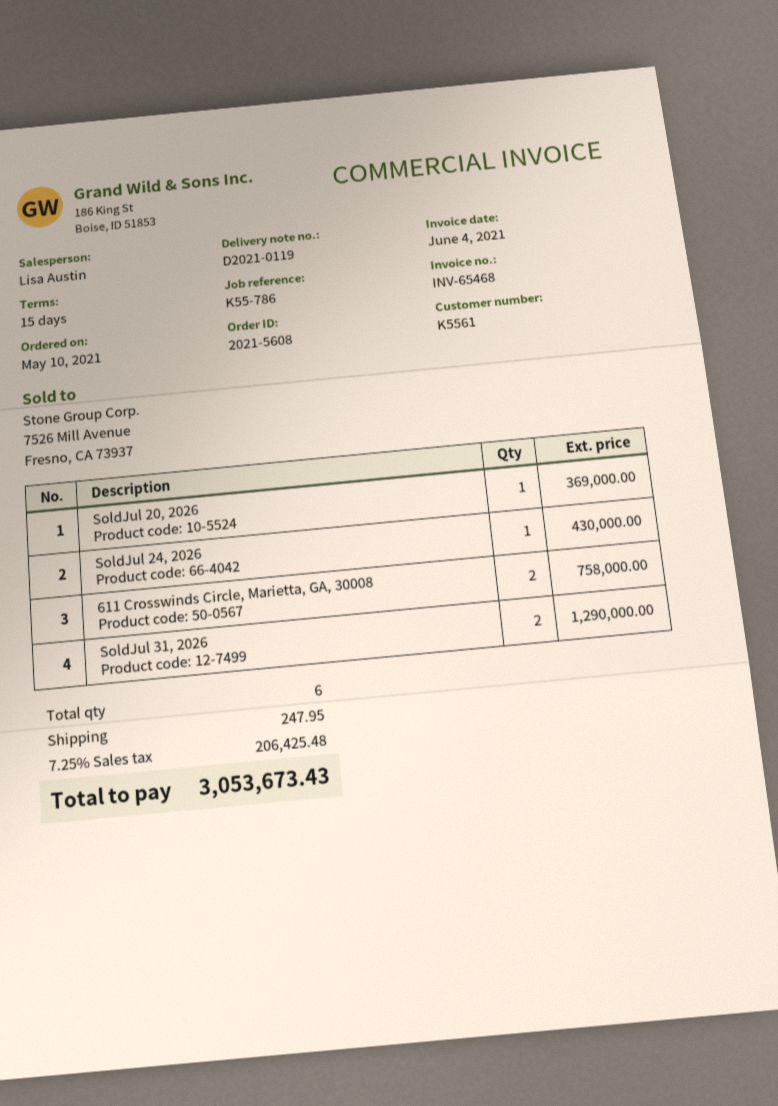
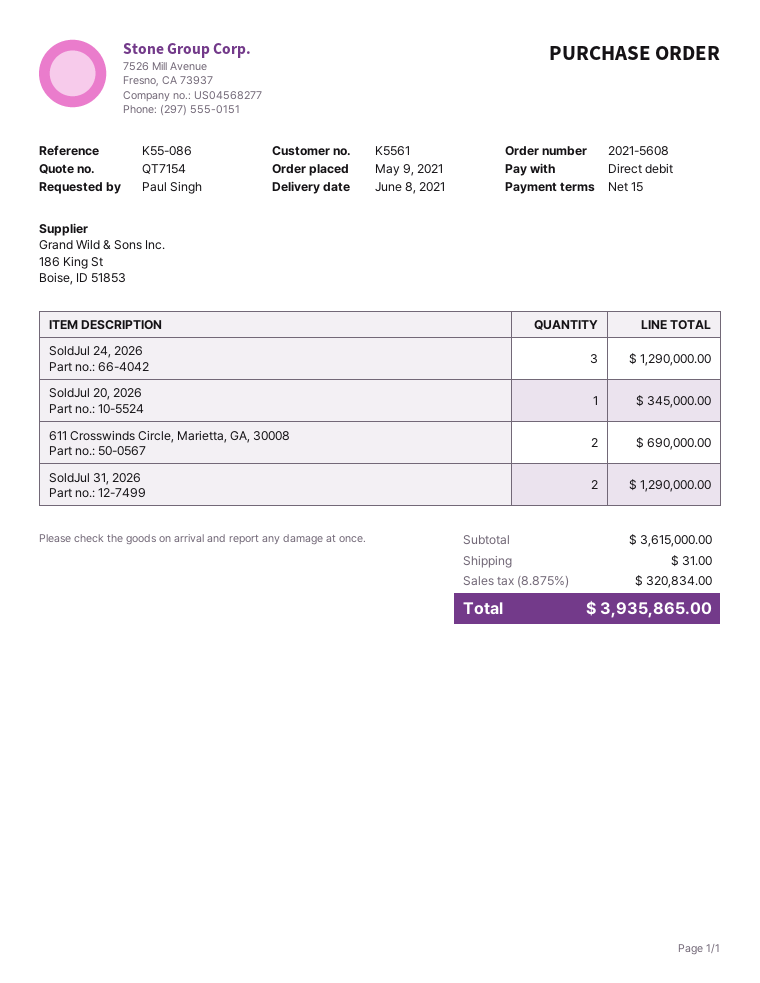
order date: 2021-05-10 -> 2021-05-09
reference: K55-786 -> K55-086
SoldJul 20, 2026: 1 for 369000.00 -> 1 for 345000.00
SoldJul 24, 2026: 1 for 430000.00 -> 3 for 1290000.00
611 Crosswinds Circle, Marietta, GA, 30008: 2 for 758000.00 -> 2 for 690000.00
shipping: 247.95 -> 31.00
tax: 7.25% = 206425.48 -> 8.875% = 320834.00
total: 3053673.43 -> 3935865.00

